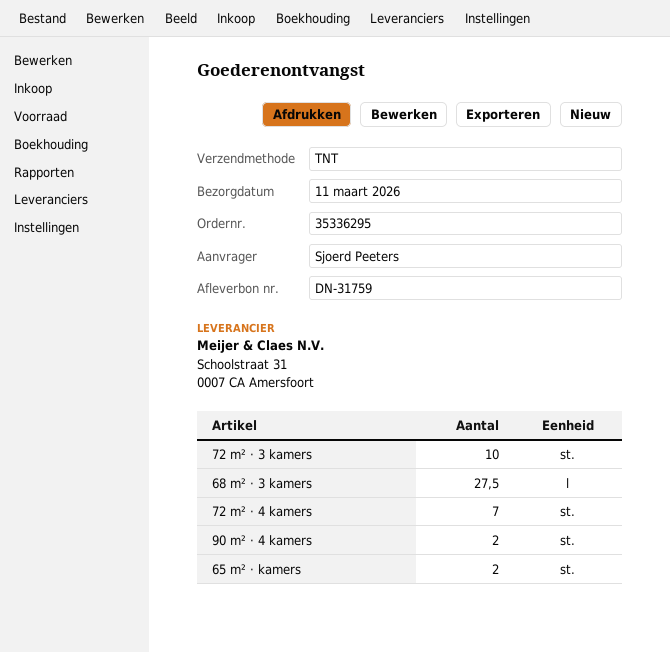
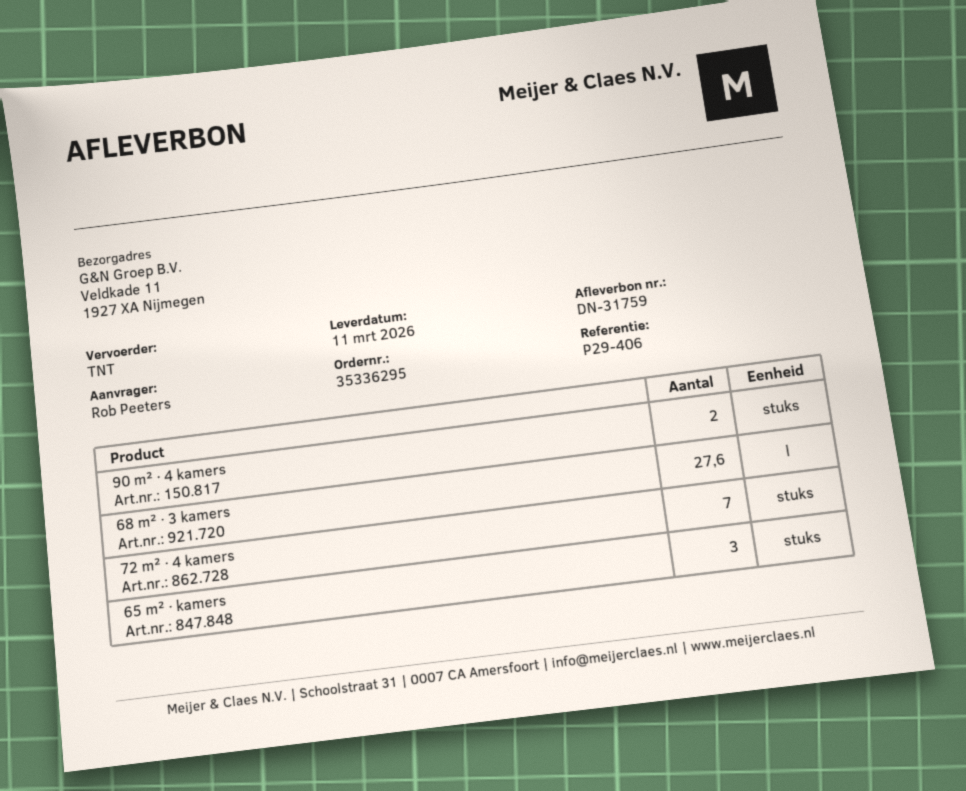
ordered by: Sjoerd Peeters -> Rob Peeters
72 m² · 3 kamers: 10 -> none
68 m² · 3 kamers: 27.5 -> 27.6
65 m² · kamers: 2 -> 3

